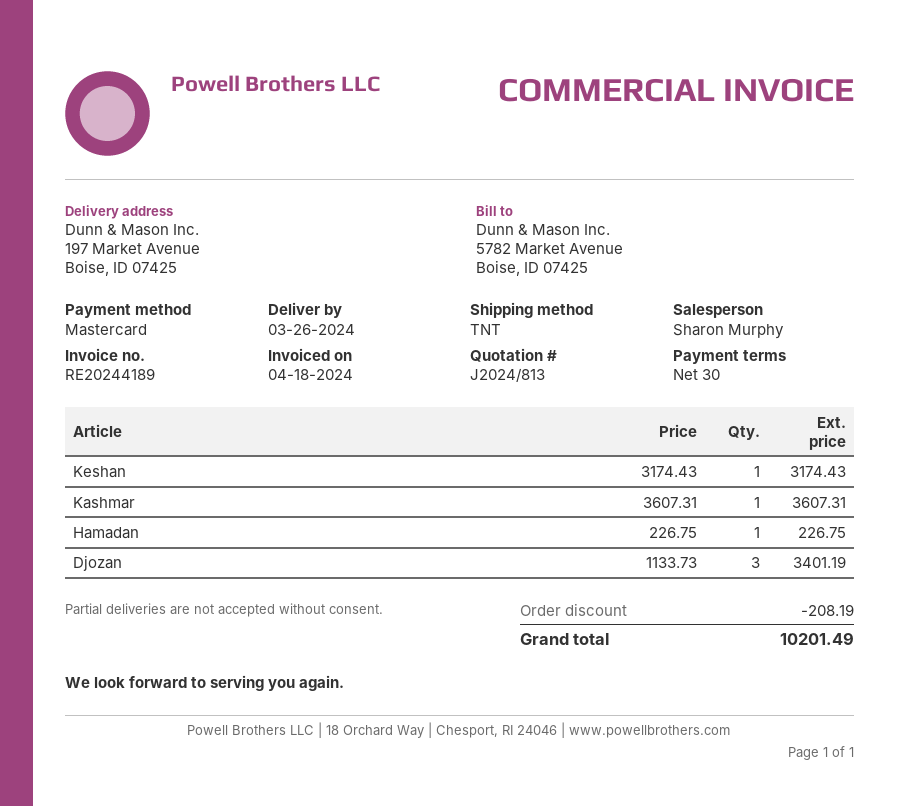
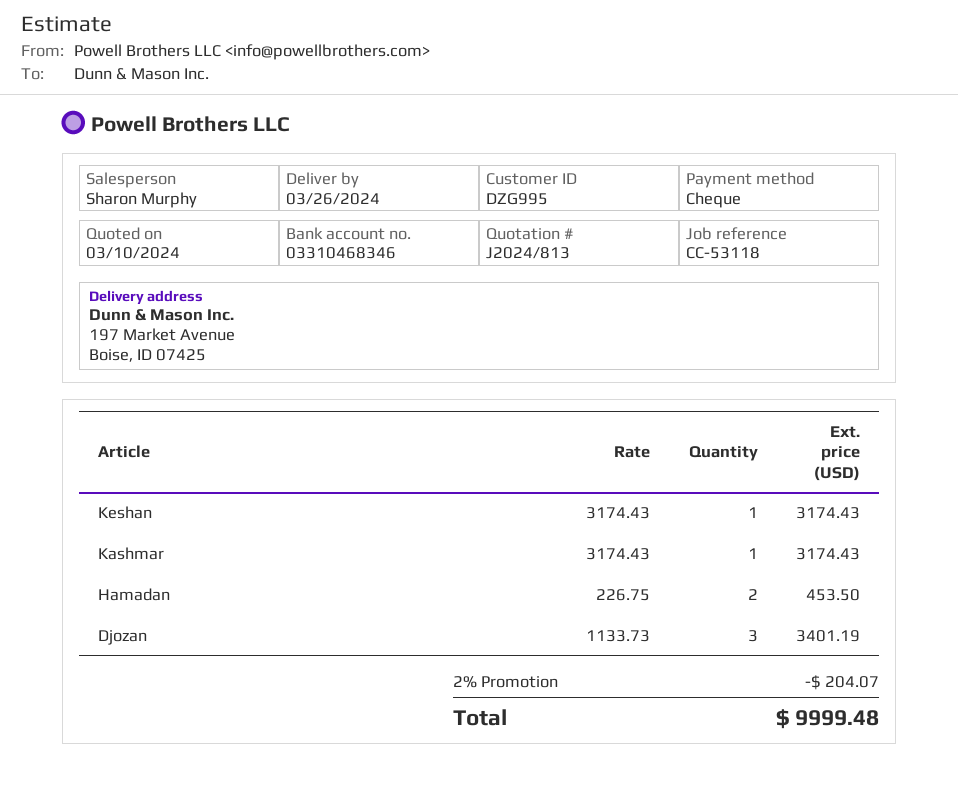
payment method: Mastercard -> cheque
Kashmar: 1 x 3607.31 = 3607.31 -> 1 x 3174.43 = 3174.43
Hamadan: 1 x 226.75 = 226.75 -> 2 x 226.75 = 453.50
discount: 208.19 -> 204.07
total: 10201.49 -> 9999.48

